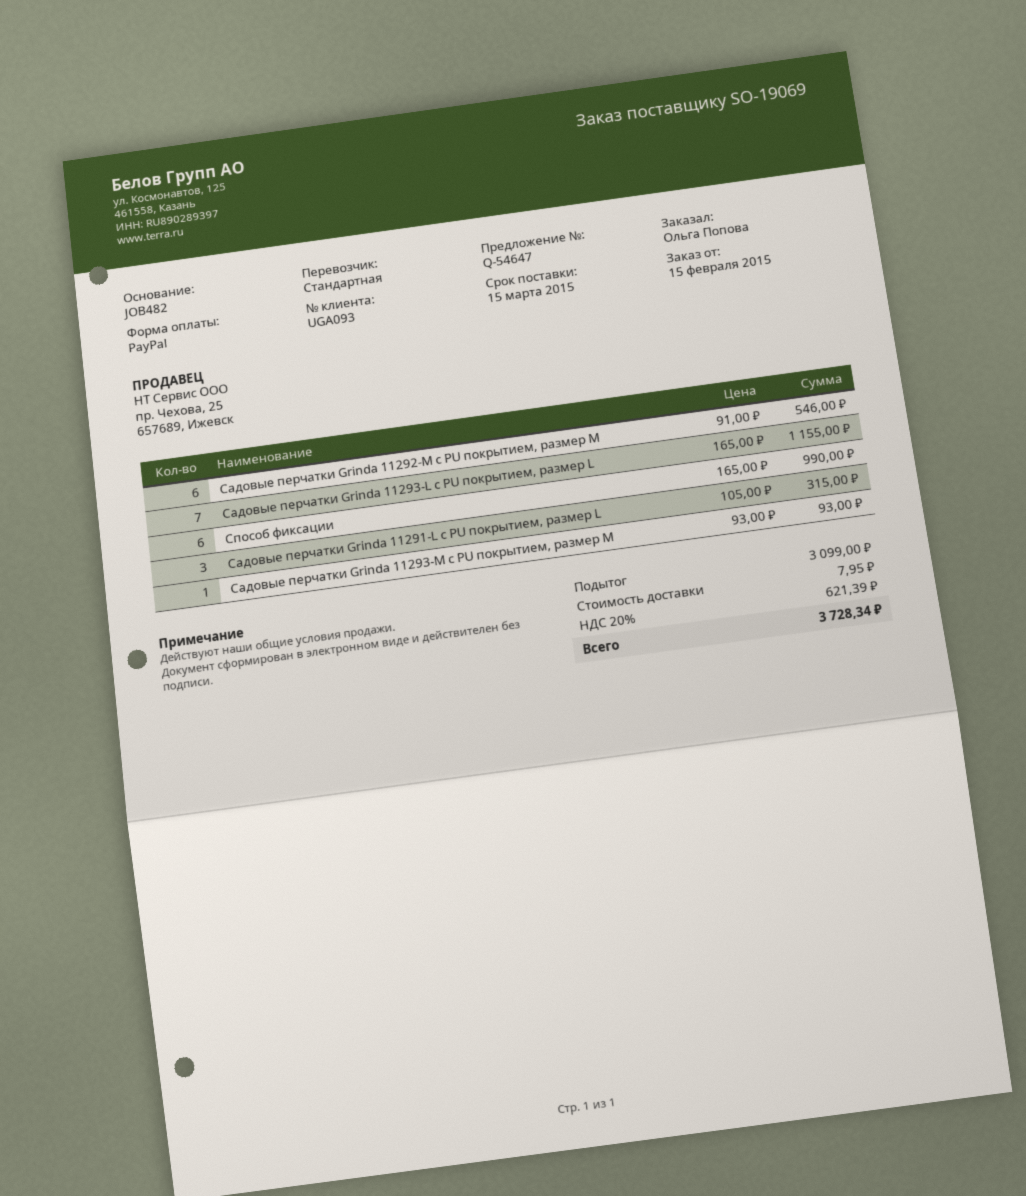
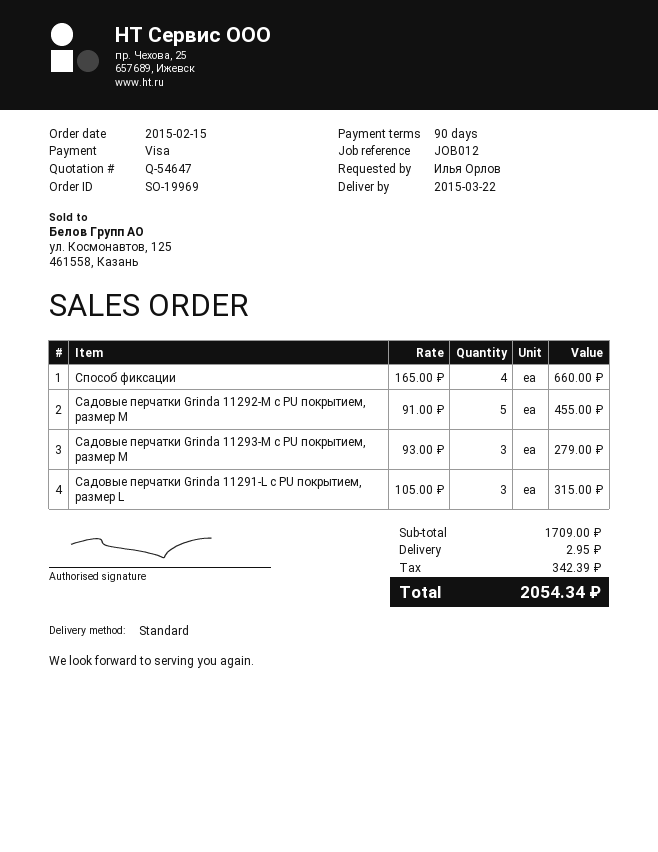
order number: SO-19069 -> SO-19969
delivery date: 2015-03-15 -> 2015-03-22
reference: JOB482 -> JOB012
ordered by: Ольга Попова -> Илья Орлов
payment method: PayPal -> Visa
Садовые перчатки Grinda 11292-M с PU покрытием, размер M: 6 x 91.00 = 546.00 -> 5 x 91.00 = 455.00
Садовые перчатки Grinda 11293-L с PU покрытием, размер L: 7 x 165.00 = 1155.00 -> none
Способ фиксации: 6 x 165.00 = 990.00 -> 4 x 165.00 = 660.00
Садовые перчатки Grinda 11293-M с PU покрытием, размер M: 1 x 93.00 = 93.00 -> 3 x 93.00 = 279.00
subtotal: 3099.00 -> 1709.00
shipping: 7.95 -> 2.95
tax: 621.39 -> 342.39
total: 3728.34 -> 2054.34

